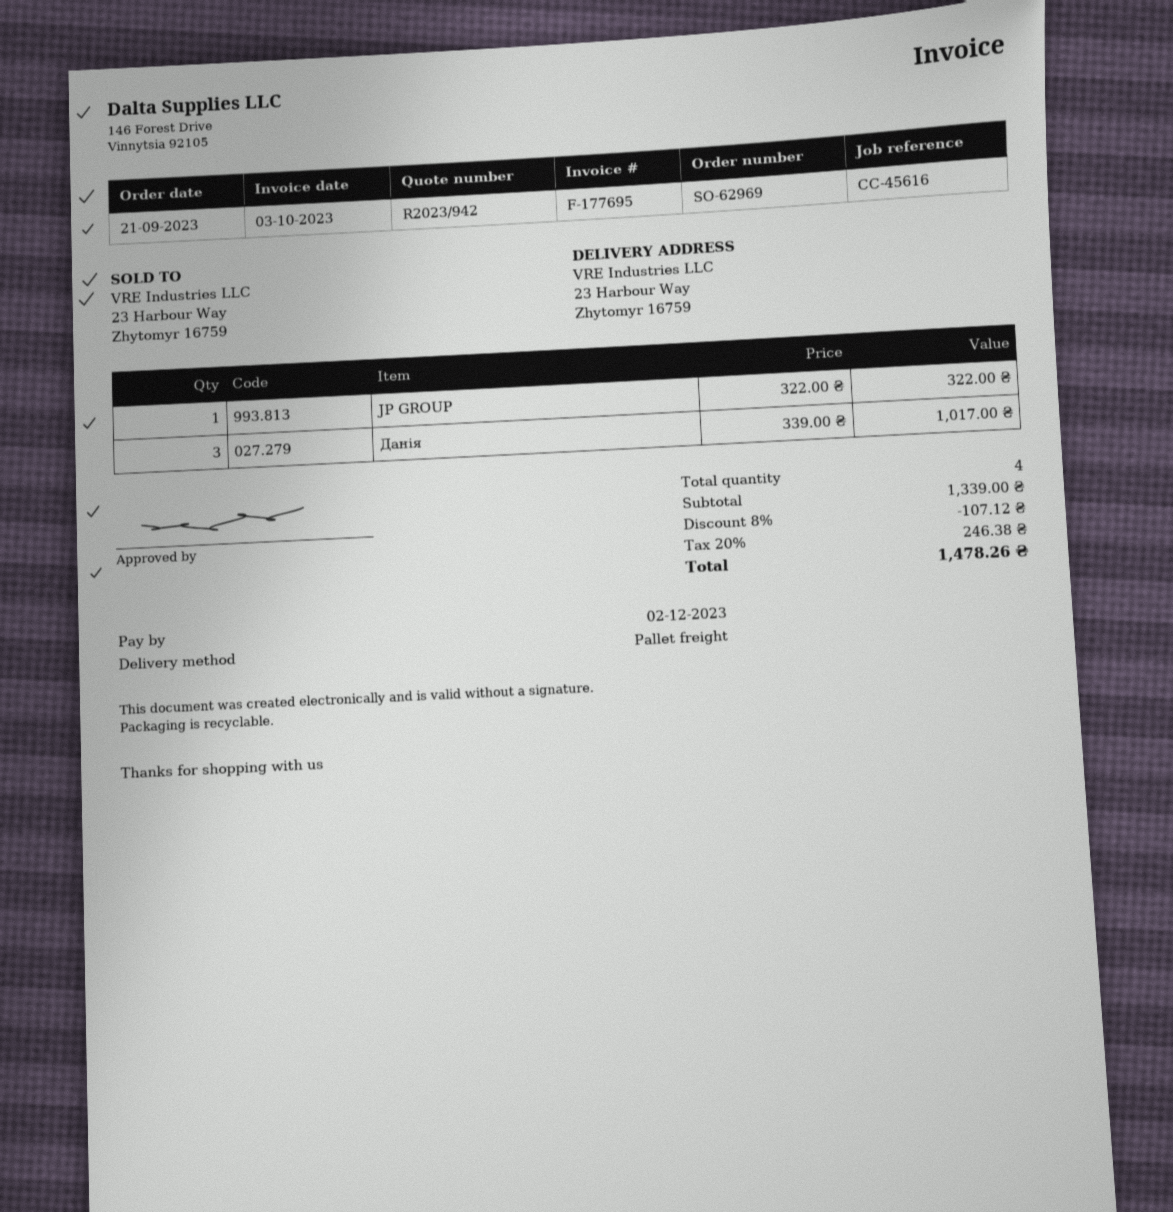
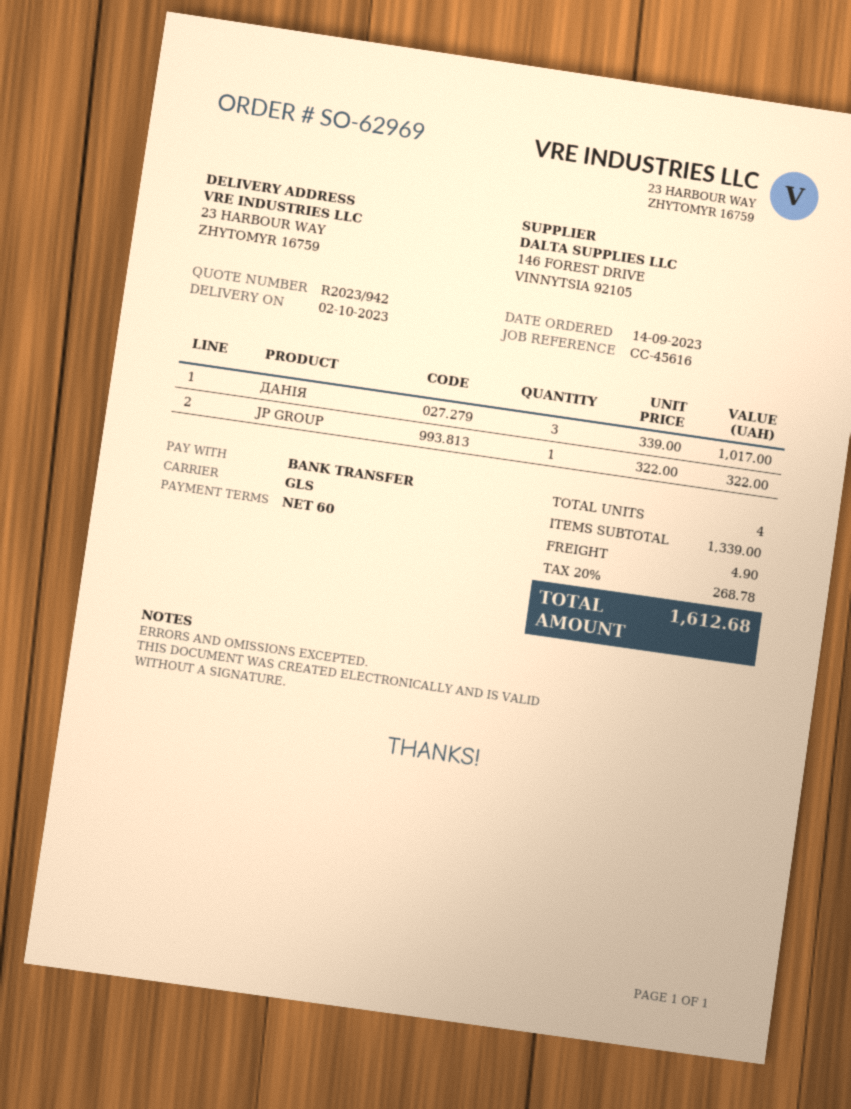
order date: 2023-09-21 -> 2023-09-14
shipping method: pallet freight -> GLS
discount: 8% = 107.12 -> none
shipping: none -> 4.90
tax: 20% = 246.38 -> 20% = 268.78
total: 1478.26 -> 1612.68

